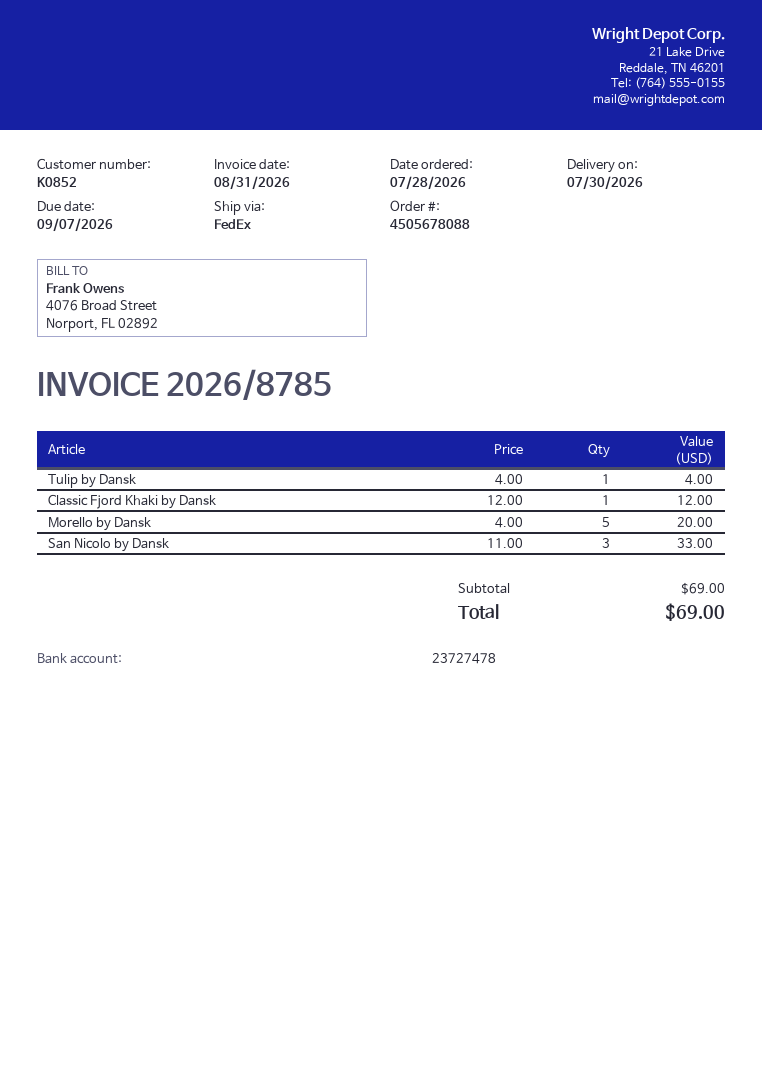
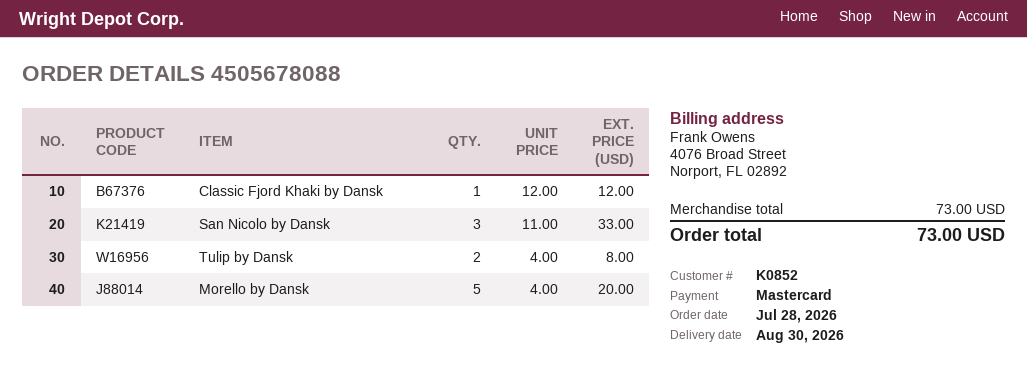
delivery date: 2026-07-30 -> 2026-08-30
Tulip by Dansk: 1 x 4.00 = 4.00 -> 2 x 4.00 = 8.00
subtotal: 69.00 -> 73.00
total: 69.00 -> 73.00

